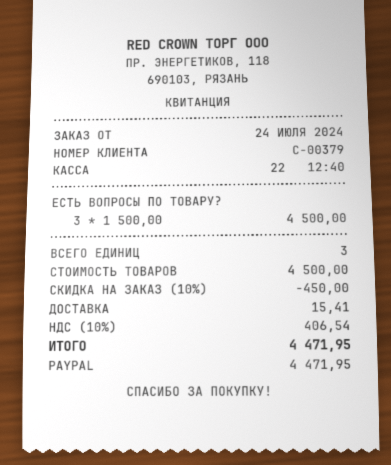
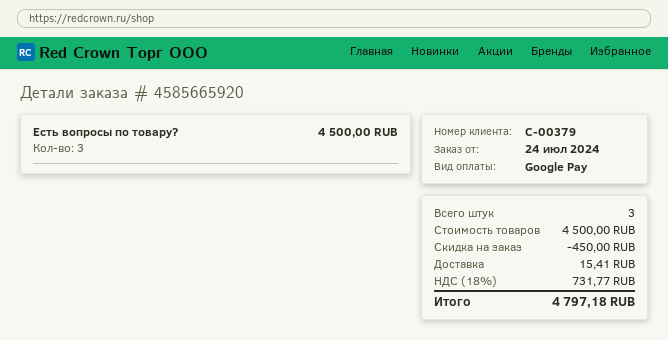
payment method: PayPal -> Google Pay
tax: 10% = 406.54 -> 18% = 731.77
total: 4471.95 -> 4797.18

